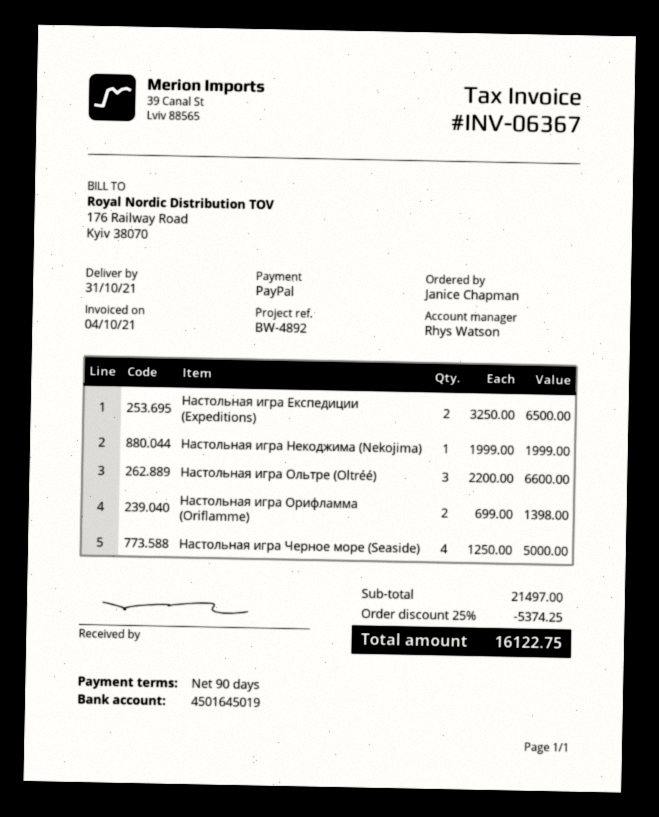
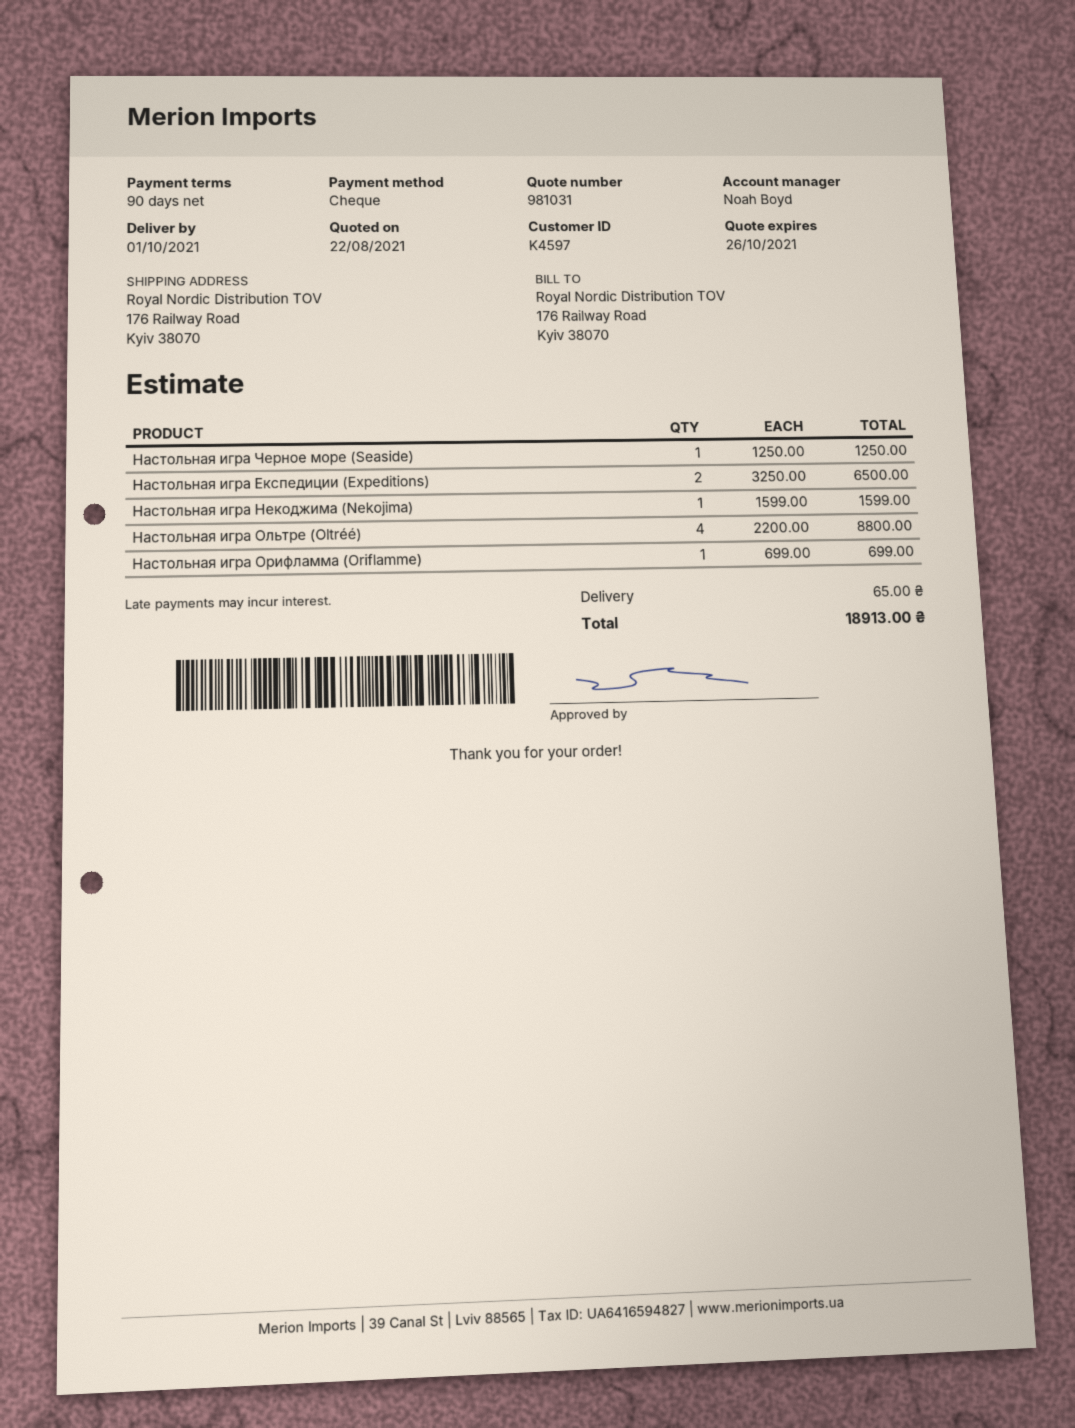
delivery date: 2021-10-31 -> 2021-10-01
sales rep: Rhys Watson -> Noah Boyd
payment method: PayPal -> cheque
Настольная игра Некоджима (Nekojima): 1 x 1999.00 = 1999.00 -> 1 x 1599.00 = 1599.00
Настольная игра Ольтре (Oltréé): 3 x 2200.00 = 6600.00 -> 4 x 2200.00 = 8800.00
Настольная игра Орифламма (Oriflamme): 2 x 699.00 = 1398.00 -> 1 x 699.00 = 699.00
Настольная игра Черное море (Seaside): 4 x 1250.00 = 5000.00 -> 1 x 1250.00 = 1250.00
discount: 25% = 5374.25 -> none
shipping: none -> 65.00
total: 16122.75 -> 18913.00

